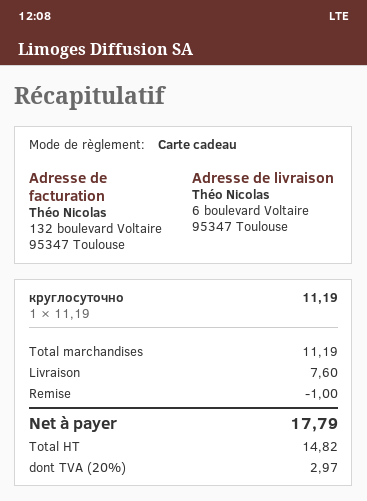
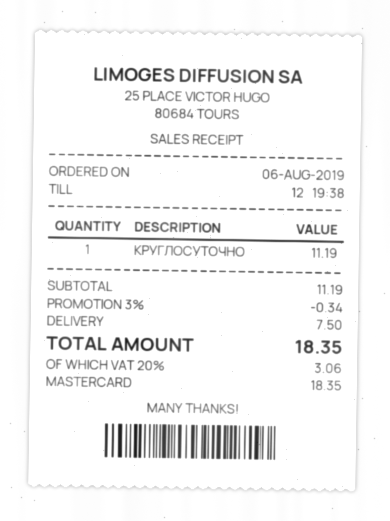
payment method: gift card -> Mastercard
discount: 1.00 -> 0.34
shipping: 7.60 -> 7.50
tax: 20% = 2.97 -> 20% = 3.06
total: 17.79 -> 18.35

